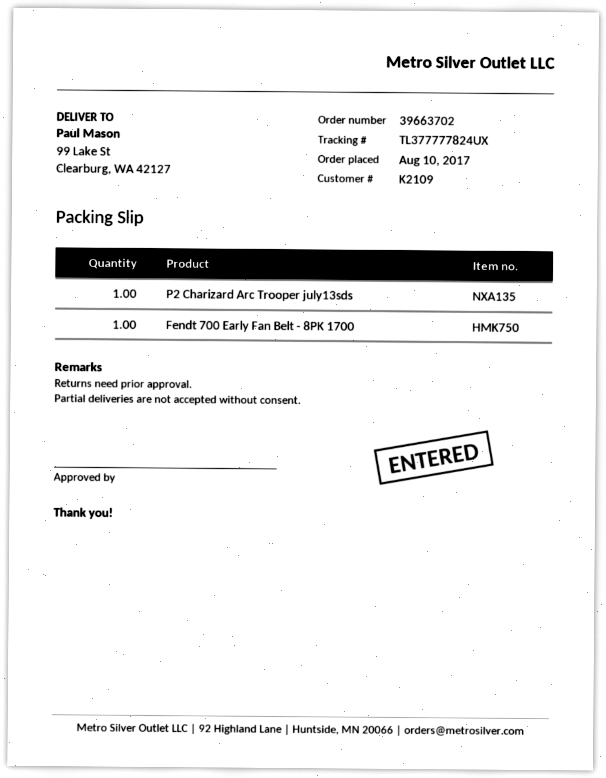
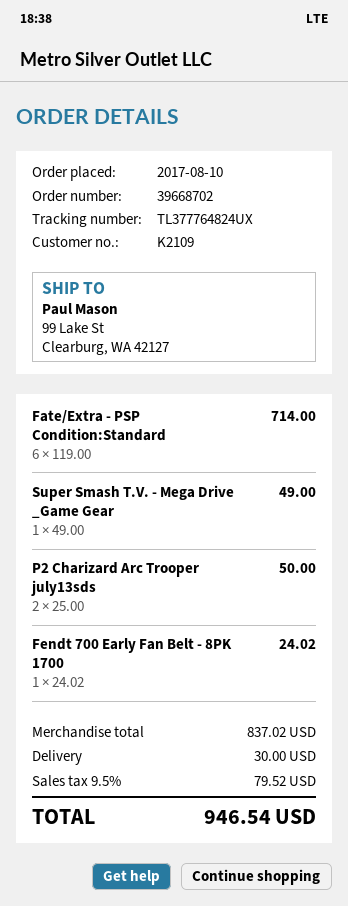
order number: 39663702 -> 39668702
tracking number: TL377777824UX -> TL377764824UX
P2 Charizard Arc Trooper july13sds: 1 -> 2
Fate/Extra - PSP Condition:Standard: none -> 6
Super Smash T.V. - Mega Drive _Game Gear: none -> 1

